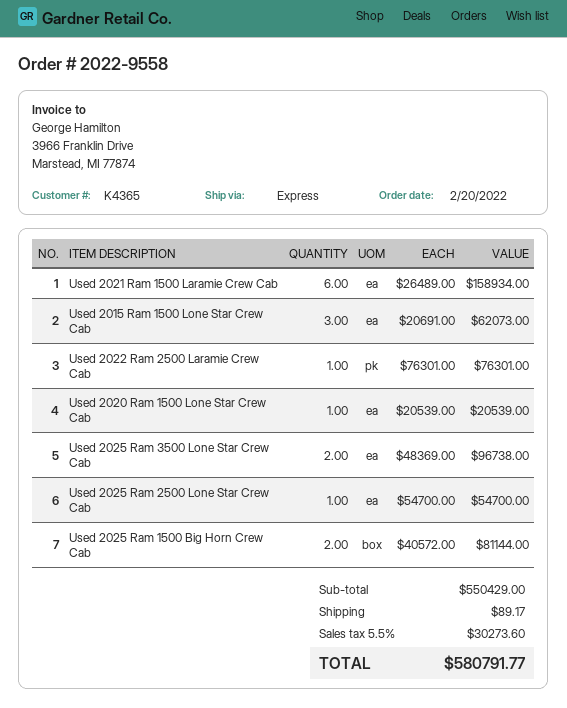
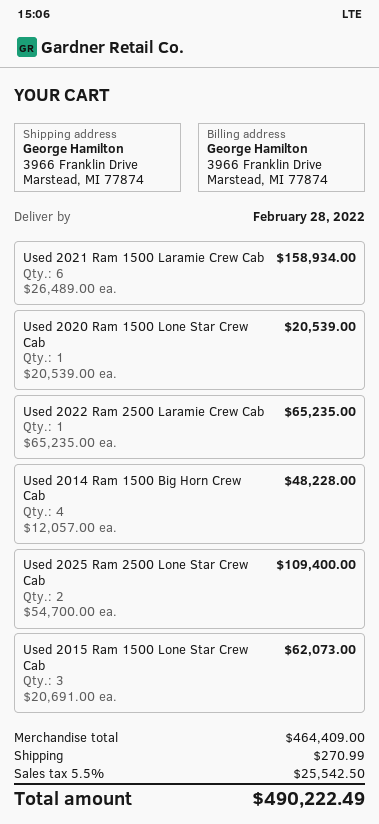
Used 2022 Ram 2500 Laramie Crew Cab: 1 x 76301.00 = 76301.00 -> 1 x 65235.00 = 65235.00
Used 2025 Ram 3500 Lone Star Crew Cab: 2 x 48369.00 = 96738.00 -> none
Used 2025 Ram 2500 Lone Star Crew Cab: 1 x 54700.00 = 54700.00 -> 2 x 54700.00 = 109400.00
Used 2025 Ram 1500 Big Horn Crew Cab: 2 x 40572.00 = 81144.00 -> none
Used 2014 Ram 1500 Big Horn Crew Cab: none -> 4 x 12057.00 = 48228.00
subtotal: 550429.00 -> 464409.00
shipping: 89.17 -> 270.99
tax: 5.5% = 30273.60 -> 5.5% = 25542.50
total: 580791.77 -> 490222.49

